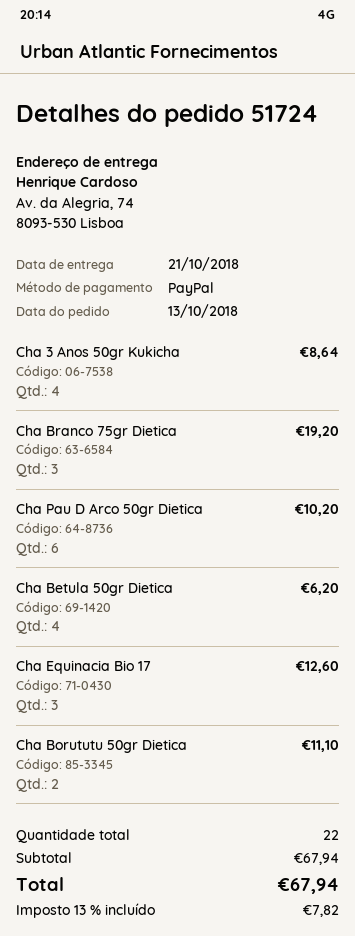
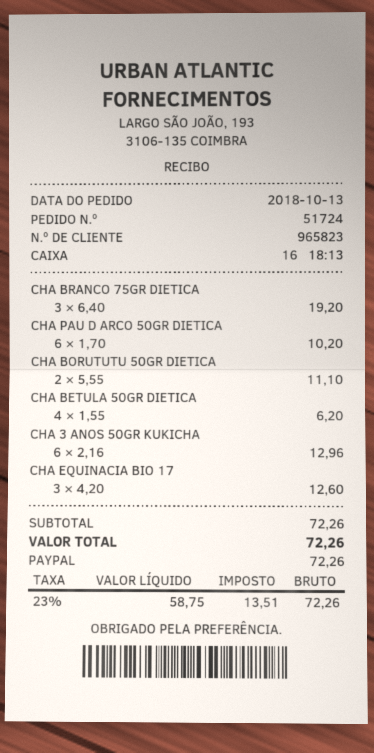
Cha 3 Anos 50gr Kukicha: 4 for 8.64 -> 6 for 12.96
subtotal: 67.94 -> 72.26
tax: 13% = 7.82 -> 23% = 13.51
total: 67.94 -> 72.26

